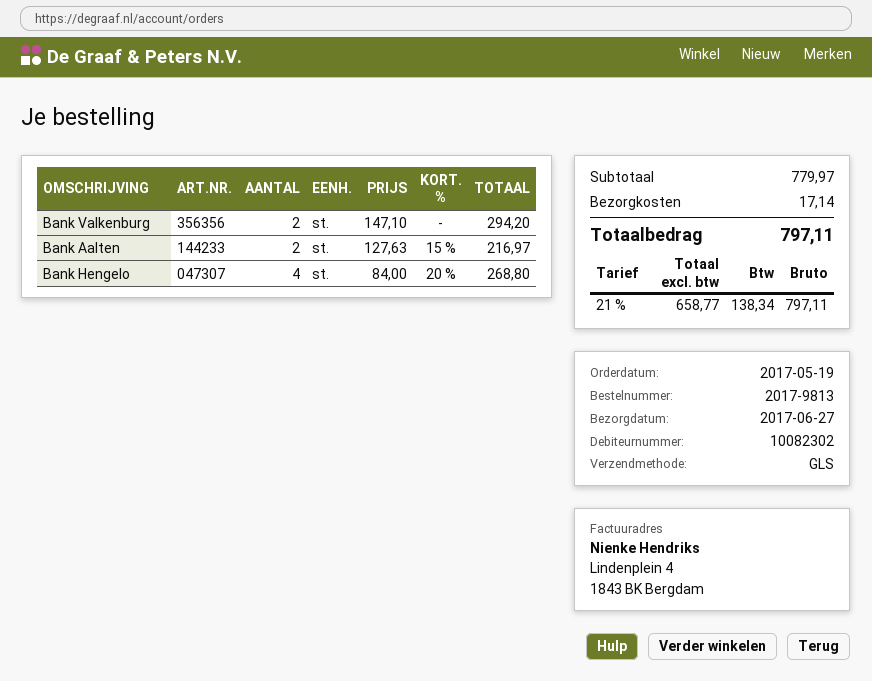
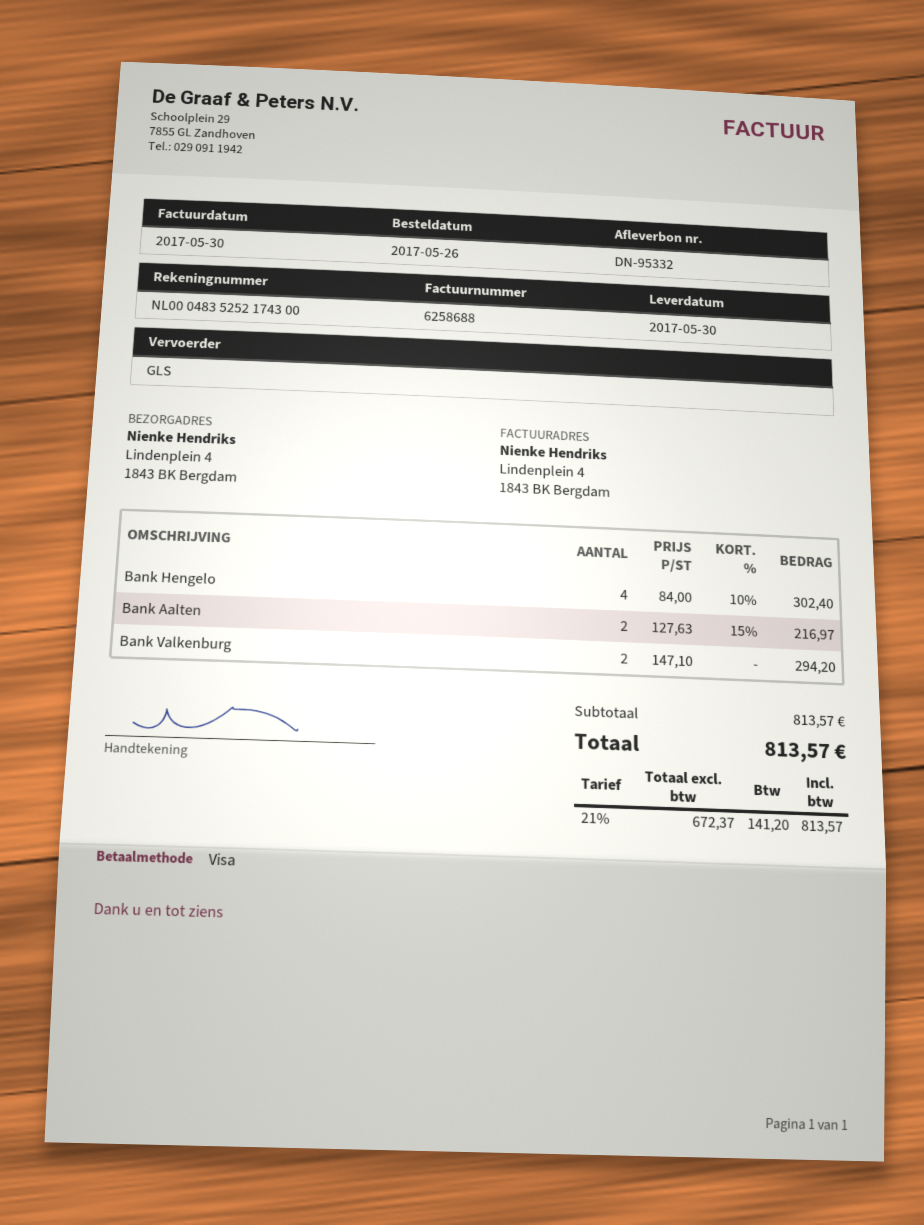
order date: 2017-05-19 -> 2017-05-26
delivery date: 2017-06-27 -> 2017-05-30
Bank Hengelo: 4 x 84.00 - 20% = 268.80 -> 4 x 84.00 - 10% = 302.40
subtotal: 779.97 -> 813.57
shipping: 17.14 -> none
net: 658.77 -> 672.37
tax: 21% = 138.34 -> 21% = 141.20
total: 797.11 -> 813.57

